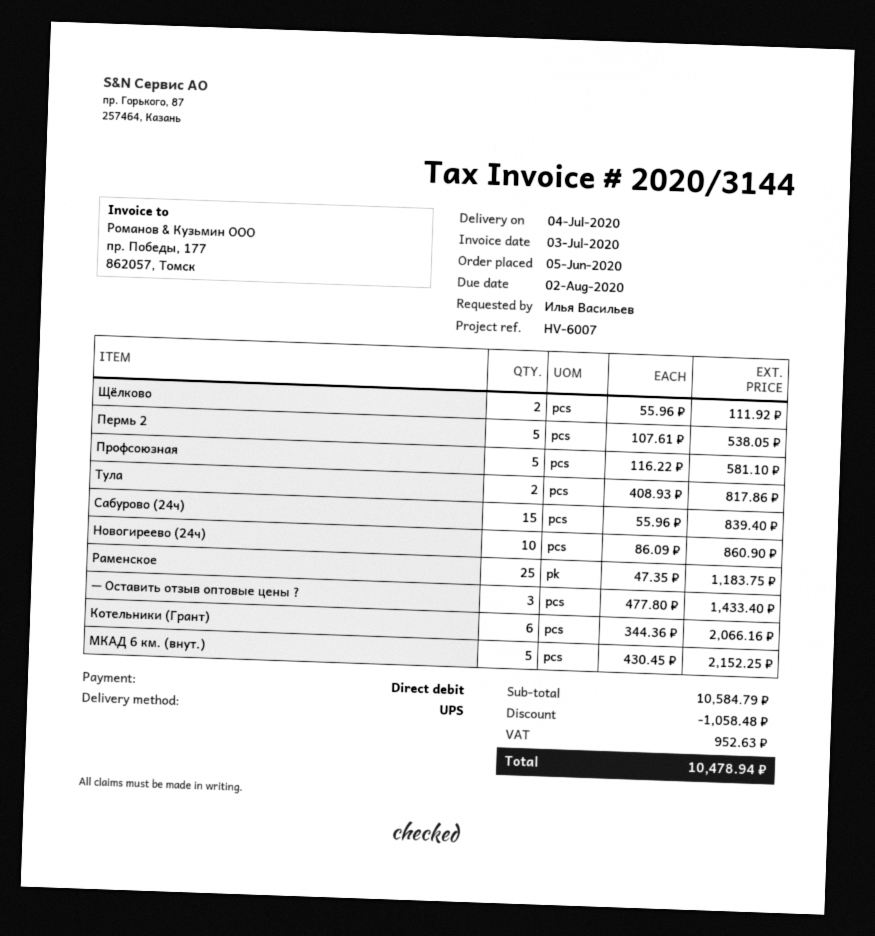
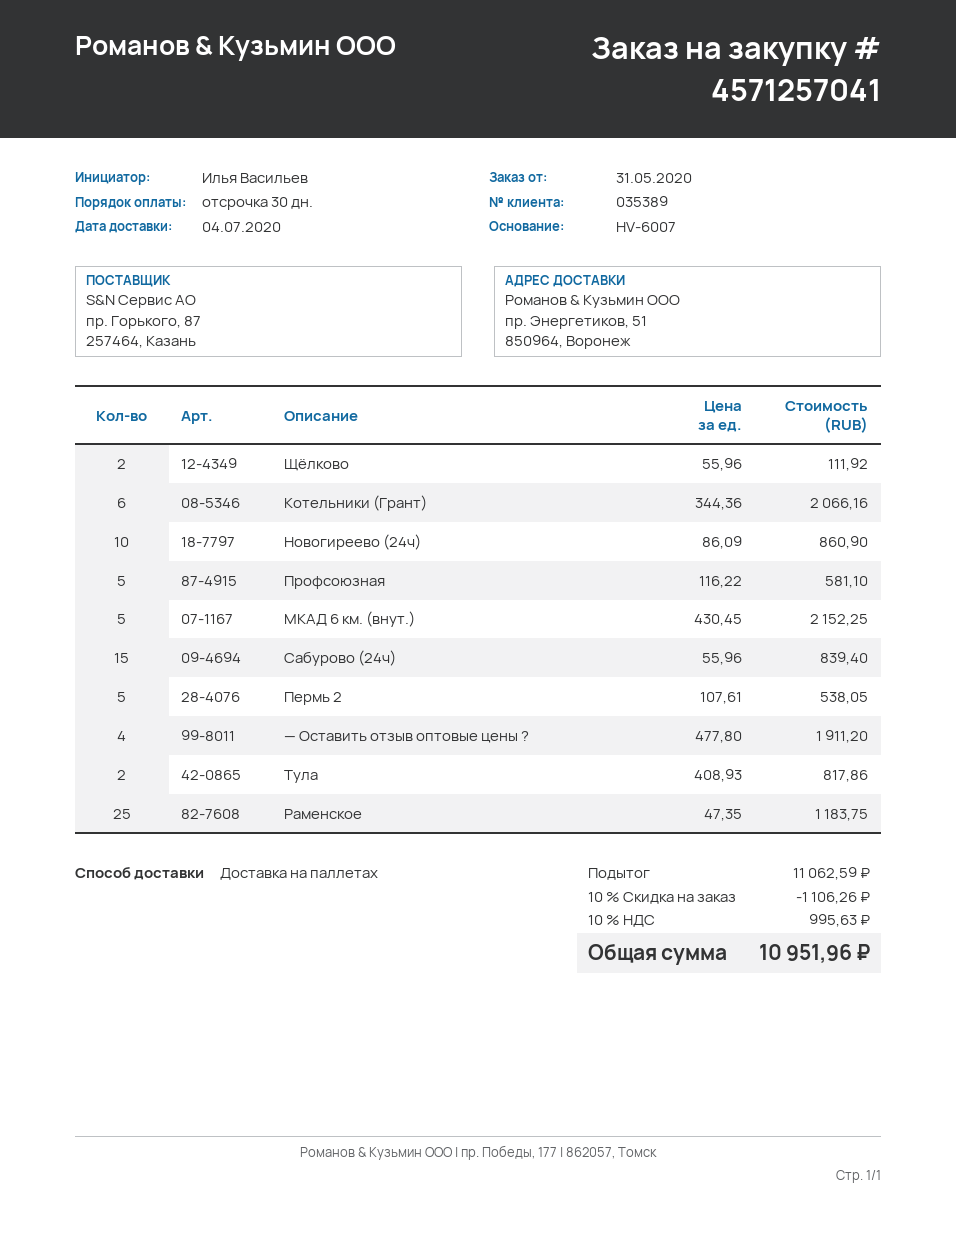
order date: 2020-06-05 -> 2020-05-31
shipping method: UPS -> pallet freight
— Оставить отзыв оптовые цены ?: 3 x 477.80 = 1433.40 -> 4 x 477.80 = 1911.20
subtotal: 10584.79 -> 11062.59
discount: 1058.48 -> 1106.26
tax: 952.63 -> 995.63
total: 10478.94 -> 10951.96

